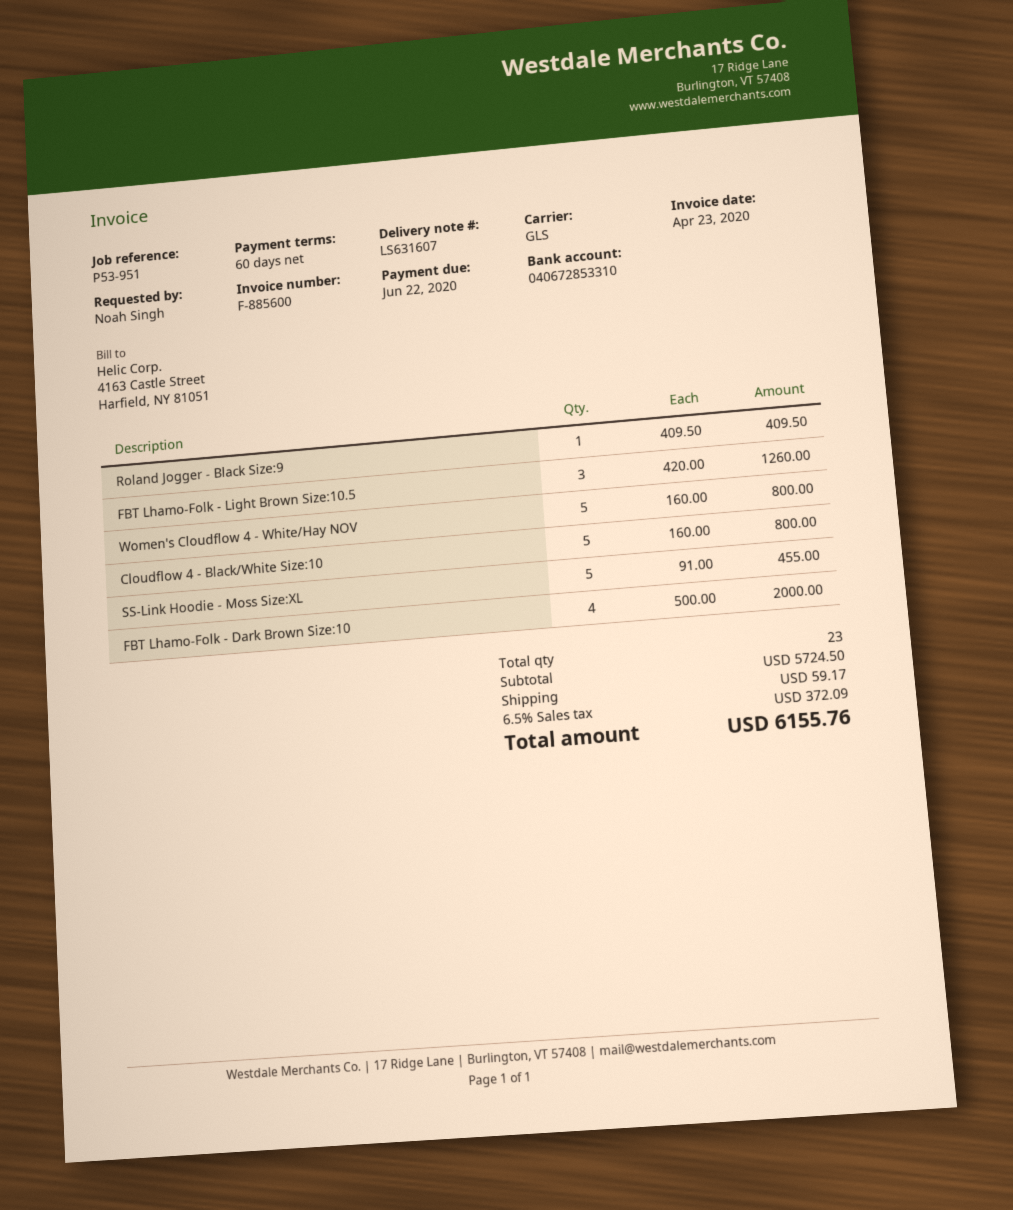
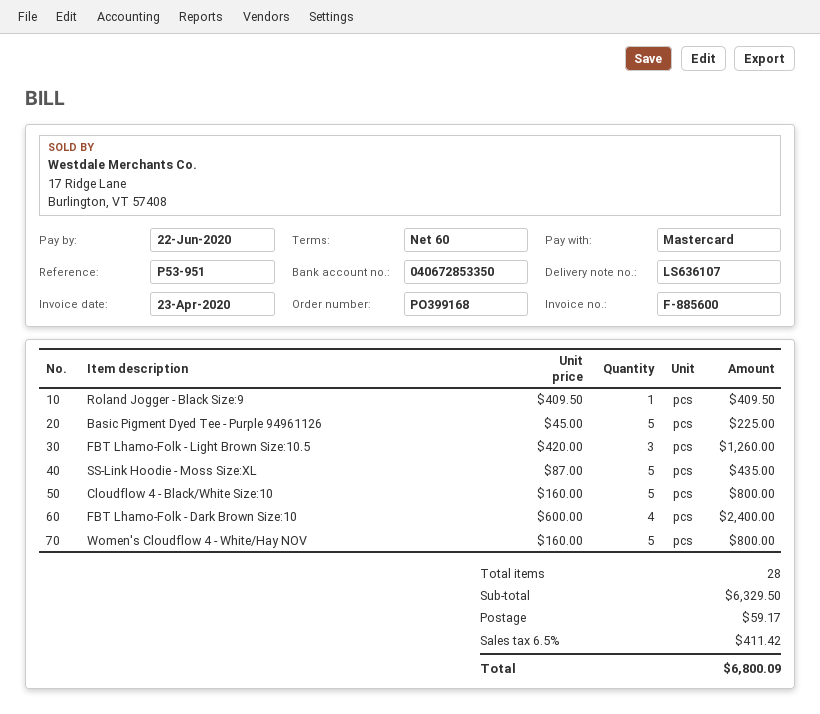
delivery note number: LS631607 -> LS636107
bank account: 040672853310 -> 040672853350
SS-Link Hoodie - Moss Size:XL: 5 x 91.00 = 455.00 -> 5 x 87.00 = 435.00
FBT Lhamo-Folk - Dark Brown Size:10: 4 x 500.00 = 2000.00 -> 4 x 600.00 = 2400.00
Basic Pigment Dyed Tee - Purple 94961126: none -> 5 x 45.00 = 225.00
total quantity: 23 -> 28
subtotal: 5724.50 -> 6329.50
tax: 6.5% = 372.09 -> 6.5% = 411.42
total: 6155.76 -> 6800.09

